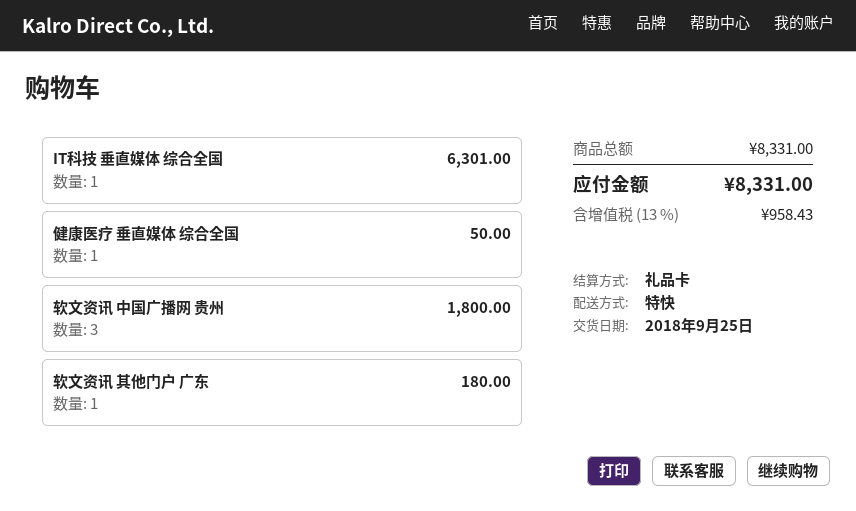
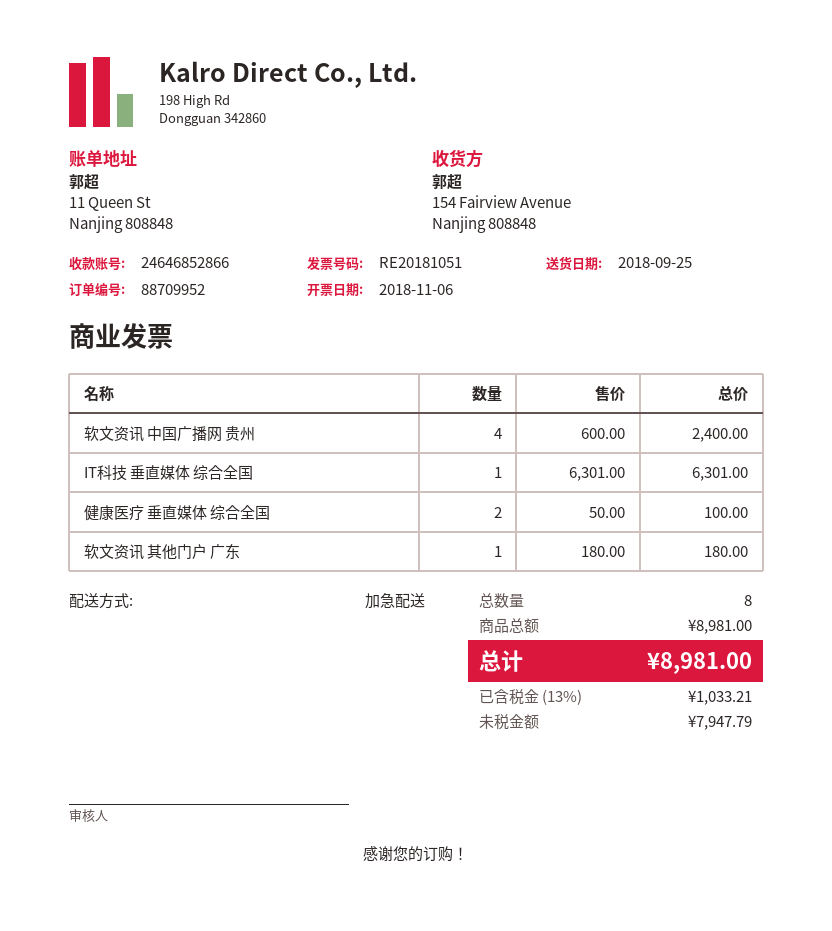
健康医疗 垂直媒体 综合全国: 1 for 50.00 -> 2 for 100.00
软文资讯 中国广播网 贵州: 3 for 1800.00 -> 4 for 2400.00
subtotal: 8331.00 -> 8981.00
tax: 13% = 958.43 -> 13% = 1033.21
total: 8331.00 -> 8981.00

